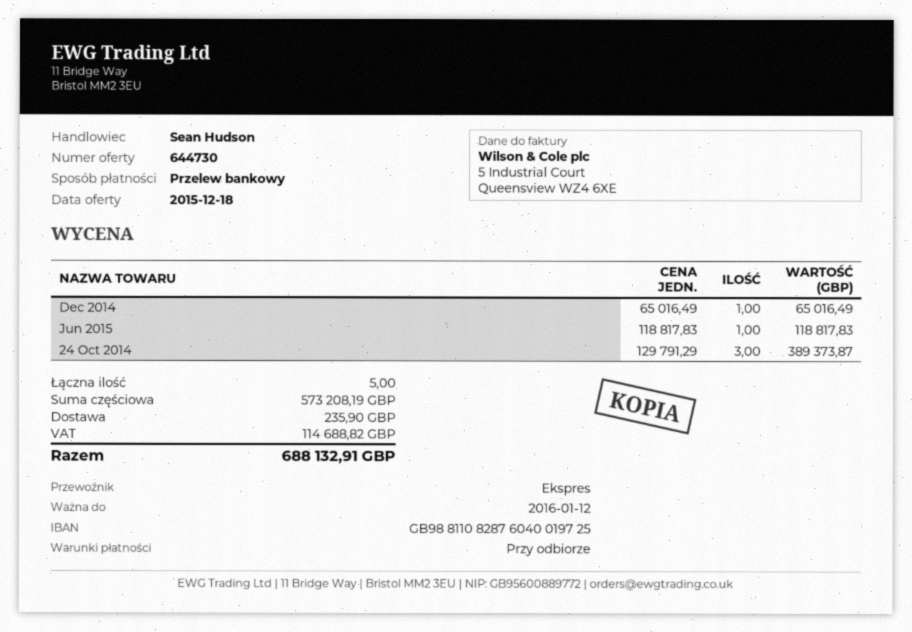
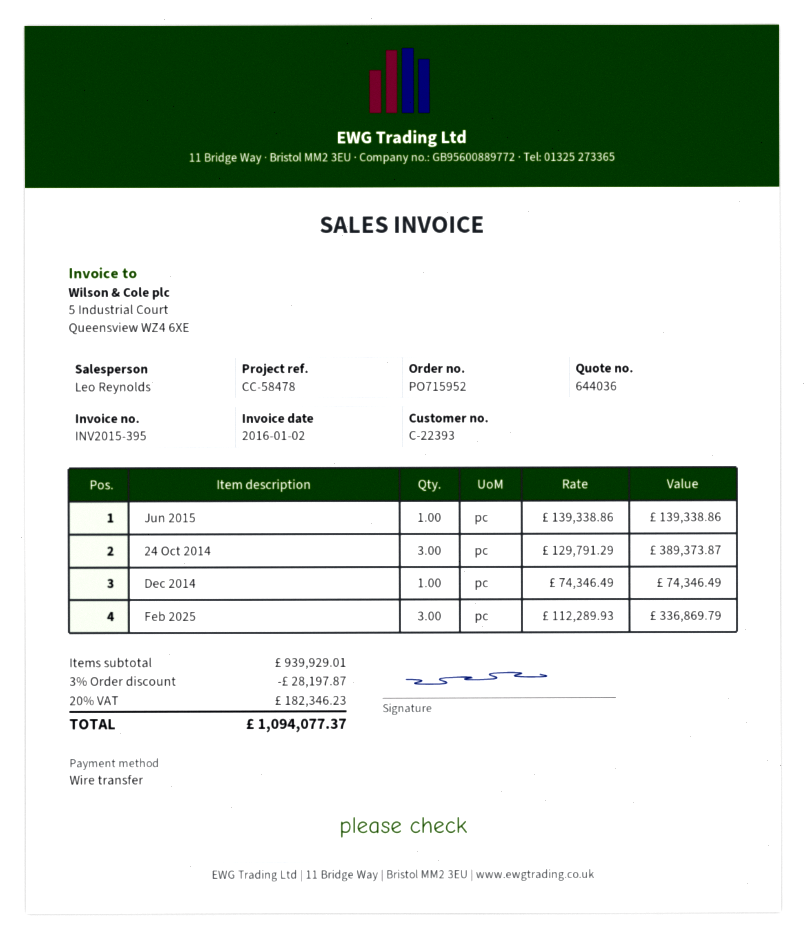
quote number: 644730 -> 644036
sales rep: Sean Hudson -> Leo Reynolds
Dec 2014: 1 x 65016.49 = 65016.49 -> 1 x 74346.49 = 74346.49
Jun 2015: 1 x 118817.83 = 118817.83 -> 1 x 139338.86 = 139338.86
Feb 2025: none -> 3 x 112289.93 = 336869.79
subtotal: 573208.19 -> 939929.01
discount: none -> 3% = 28197.87
shipping: 235.90 -> none
tax: 114688.82 -> 182346.23
total: 688132.91 -> 1094077.37

